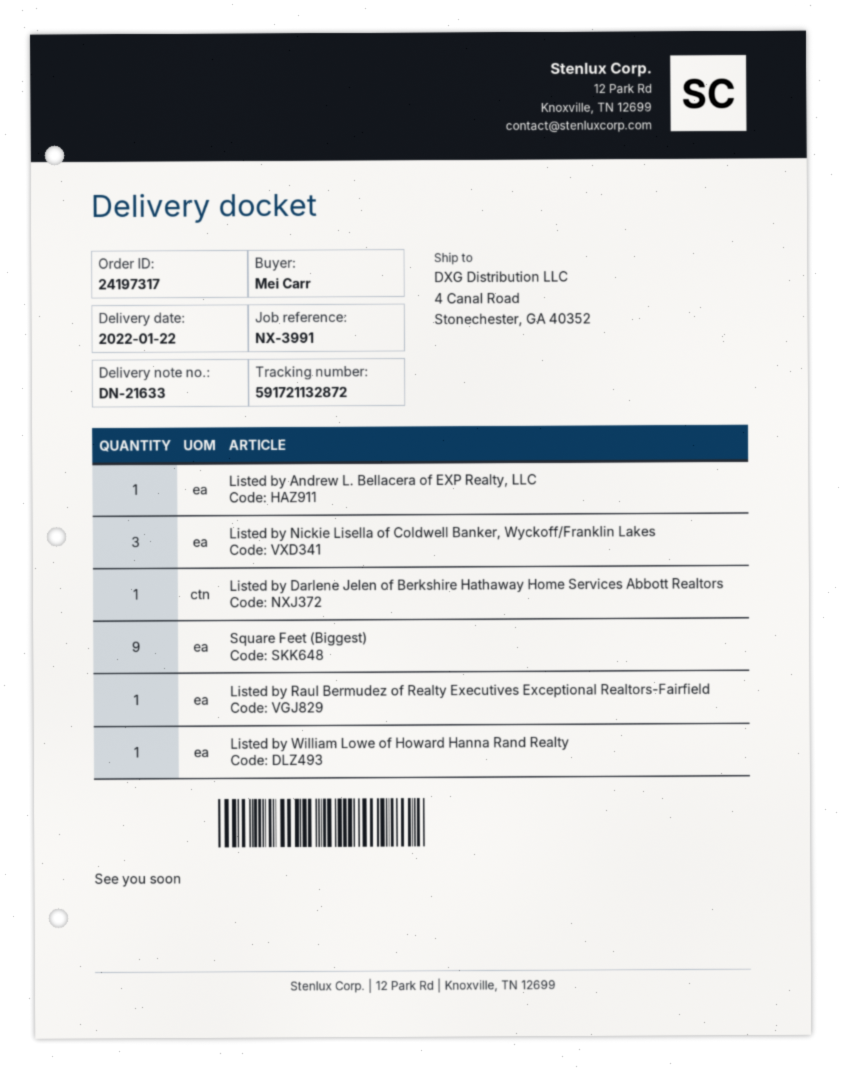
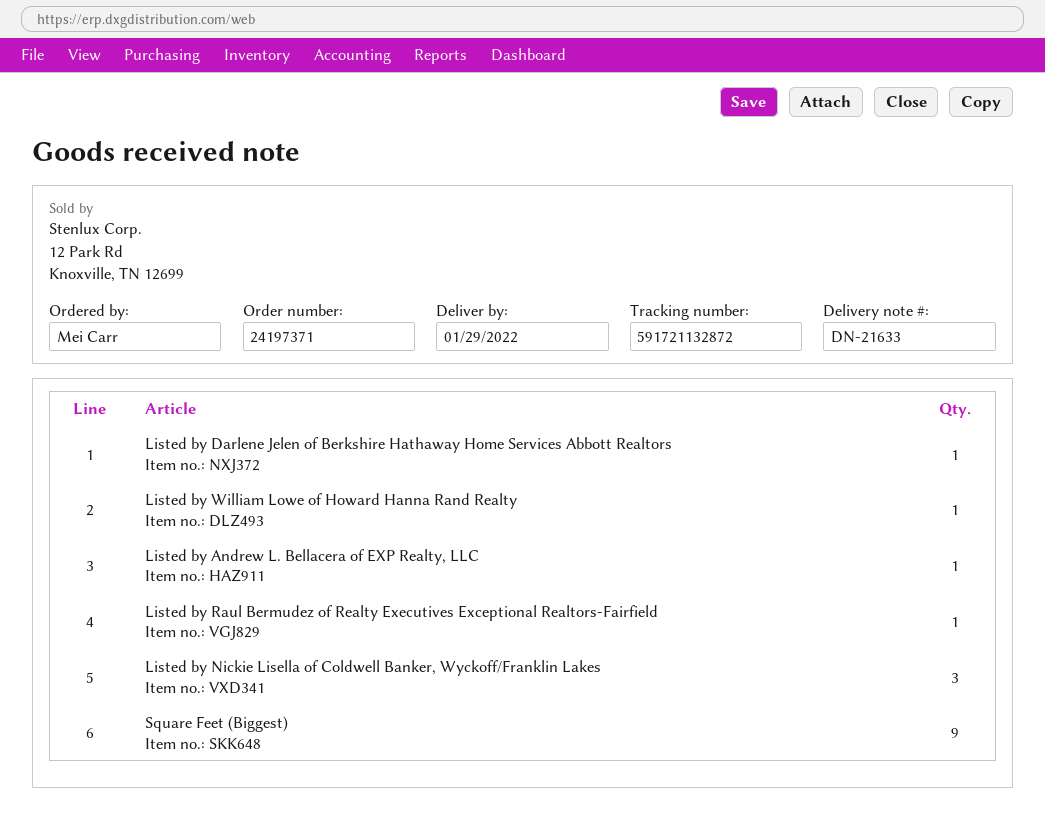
order number: 24197317 -> 24197371
delivery date: 2022-01-22 -> 2022-01-29

